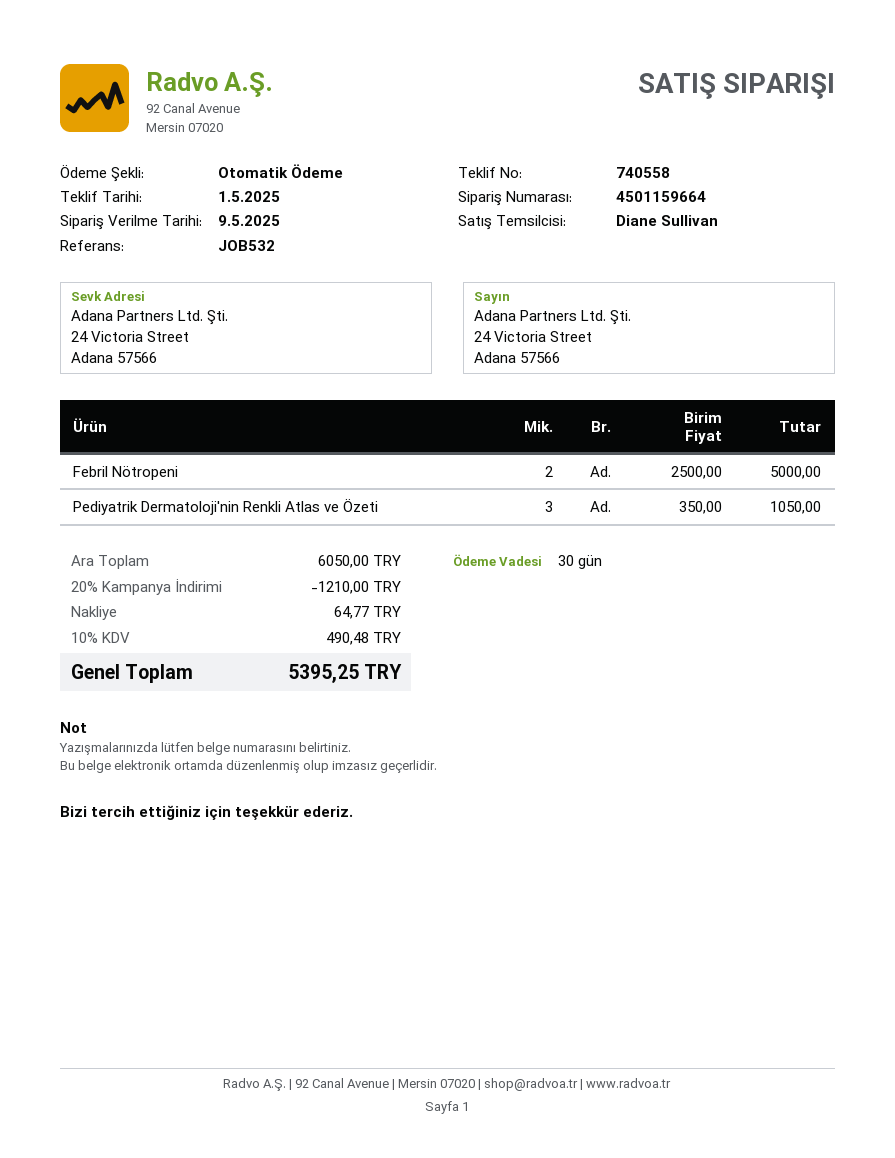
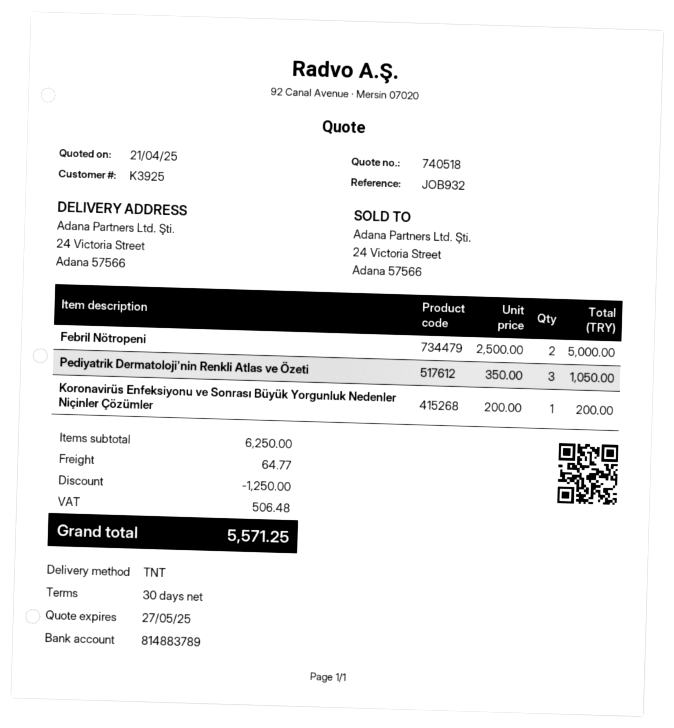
quote number: 740558 -> 740518
quote date: 2025-05-01 -> 2025-04-21
reference: JOB532 -> JOB932
Koronavirüs Enfeksiyonu ve Sonrası Büyük Yorgunluk Nedenler Niçinler Çözümler: none -> 1 x 200.00 = 200.00
subtotal: 6050.00 -> 6250.00
discount: 1210.00 -> 1250.00
tax: 490.48 -> 506.48
total: 5395.25 -> 5571.25

